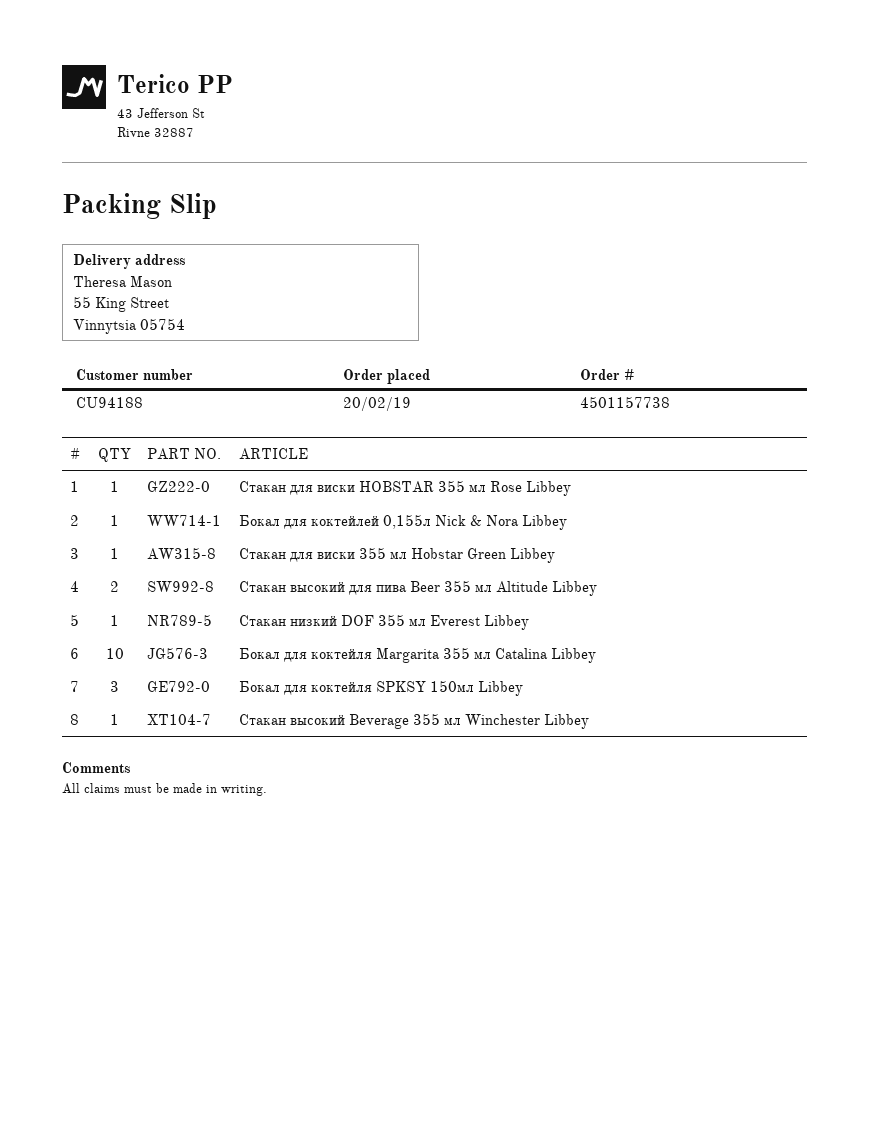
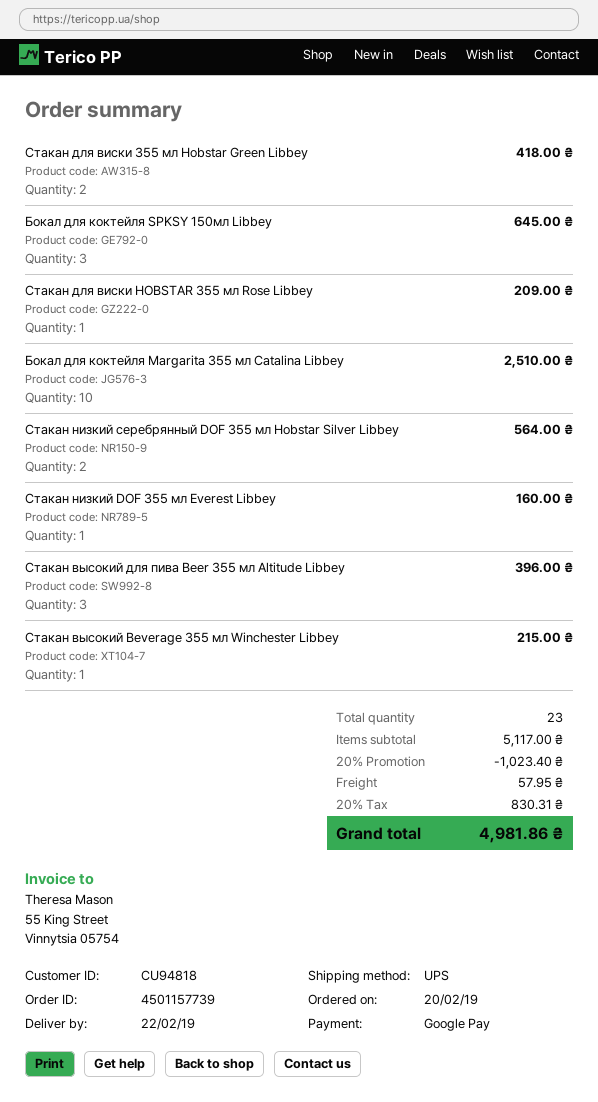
order number: 4501157738 -> 4501157739
customer number: CU94188 -> CU94818
Бокал для коктейлей 0,155л Nick & Nora Libbey: 1 -> none
Стакан для виски 355 мл Hobstar Green Libbey: 1 -> 2
Стакан высокий для пива Beer 355 мл Altitude Libbey: 2 -> 3
Стакан низкий серебрянный DOF 355 мл Hobstar Silver Libbey: none -> 2

